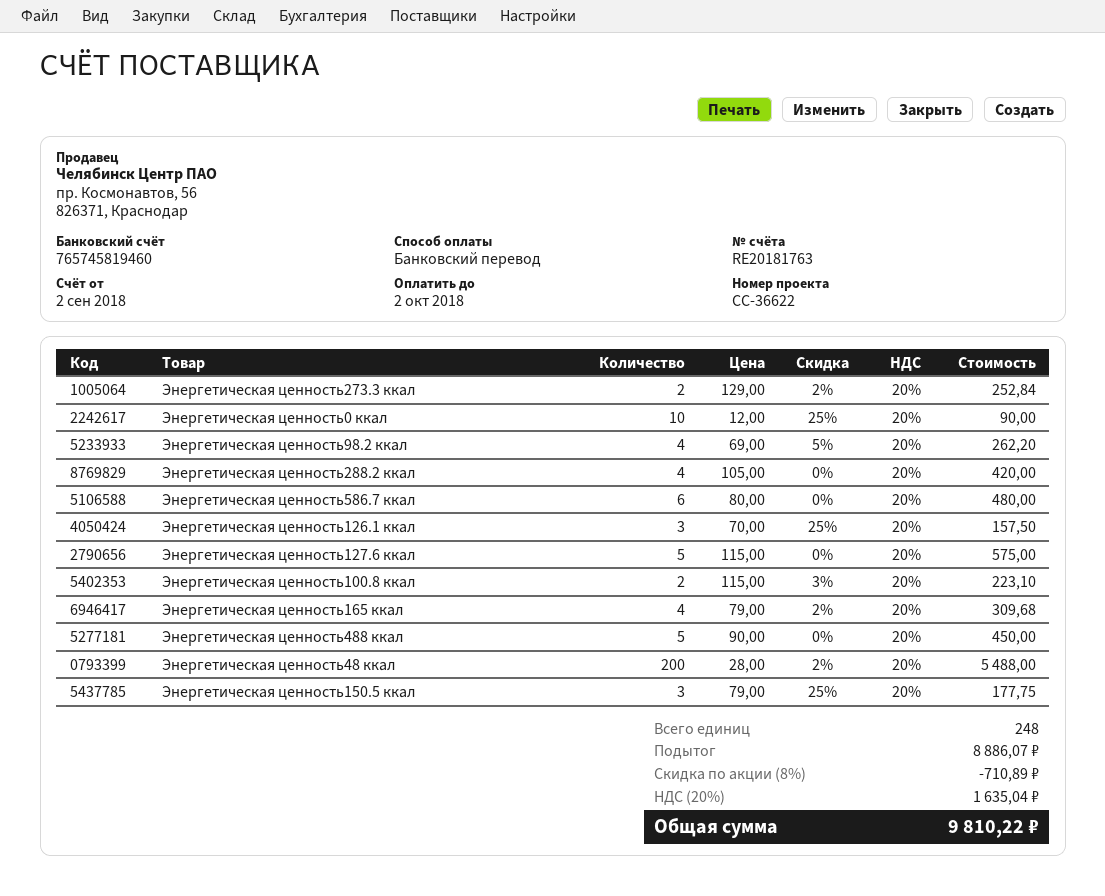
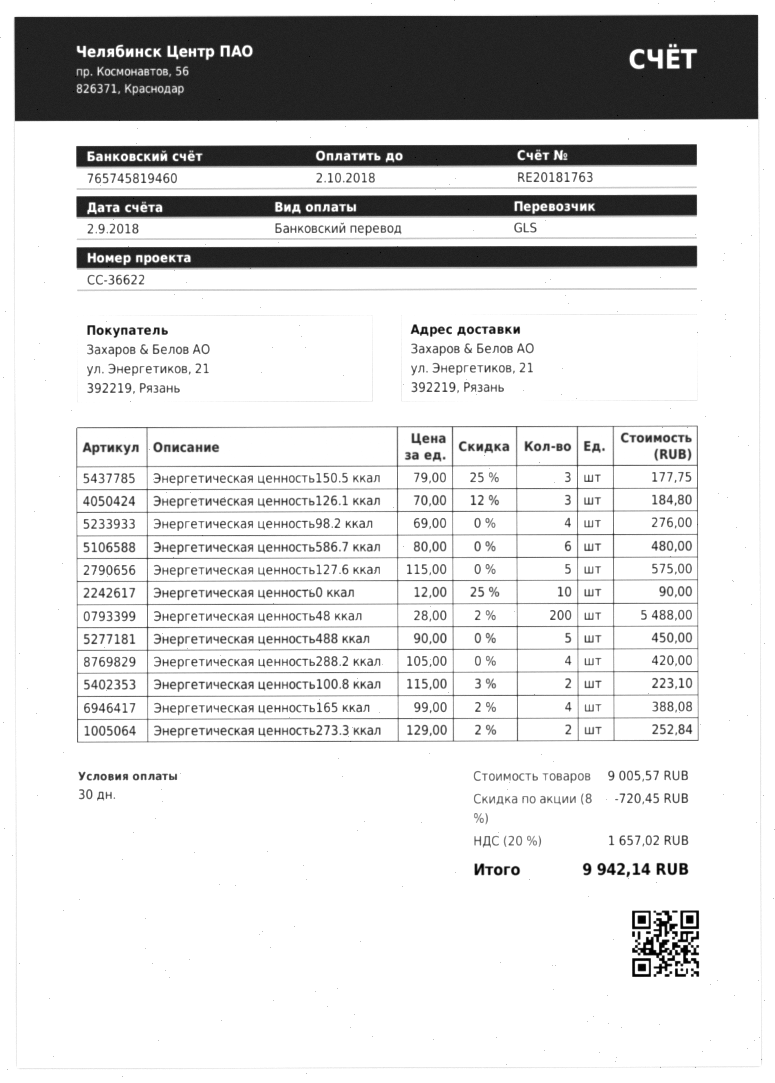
Энергетическая ценность98.2 ккал: 4 x 69.00 - 5% = 262.20 -> 4 x 69.00 = 276.00
Энергетическая ценность126.1 ккал: 3 x 70.00 - 25% = 157.50 -> 3 x 70.00 - 12% = 184.80
Энергетическая ценность165 ккал: 4 x 79.00 - 2% = 309.68 -> 4 x 99.00 - 2% = 388.08
subtotal: 8886.07 -> 9005.57
discount: 8% = 710.89 -> 8% = 720.45
tax: 20% = 1635.04 -> 20% = 1657.02
total: 9810.22 -> 9942.14

